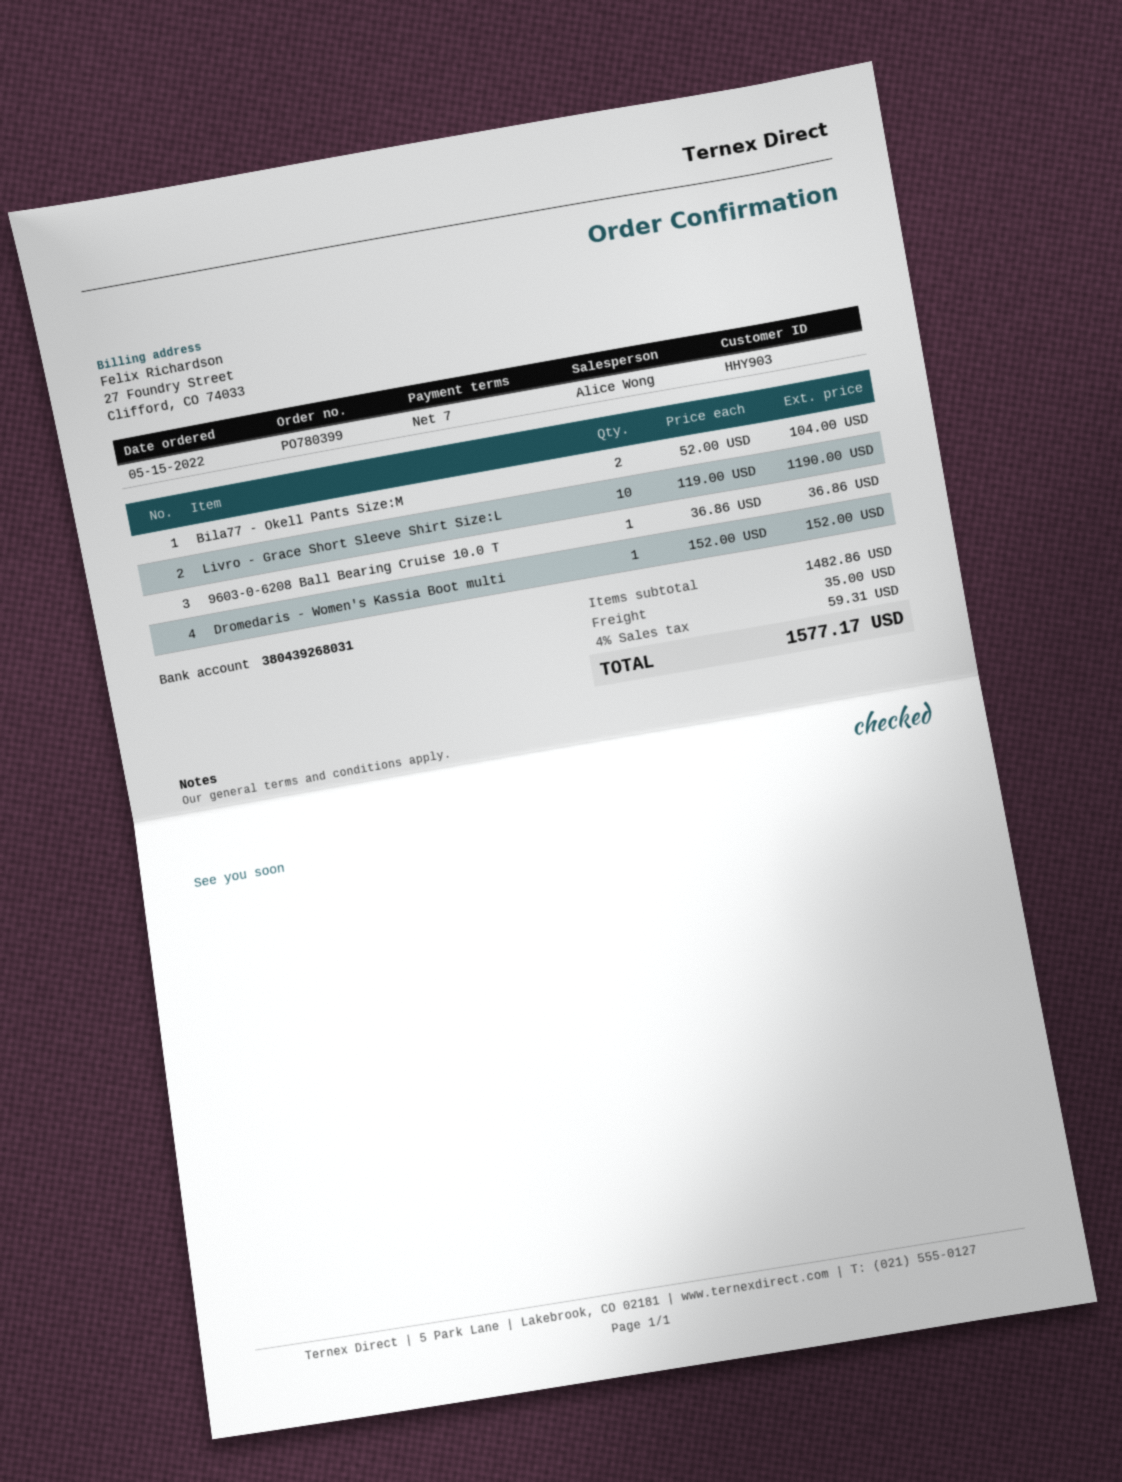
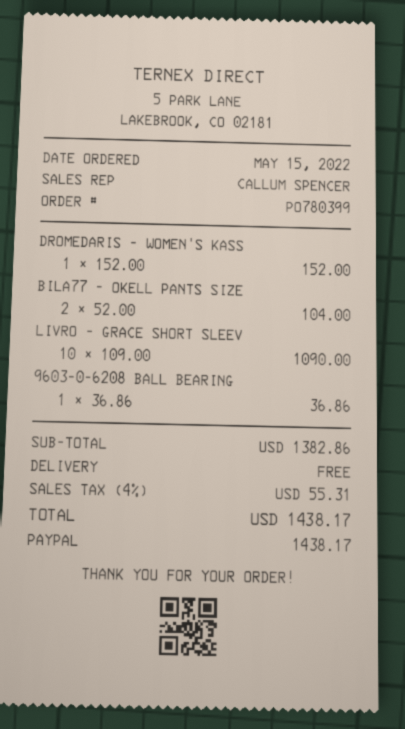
sales rep: Alice Wong -> CALLUM SPENCER
Livro - Grace Short Sleeve Shirt Size:L: 10 x 119.00 = 1190.00 -> 10 x 109.00 = 1090.00
subtotal: 1482.86 -> 1382.86
shipping: 35.00 -> 0.00
tax: 4% = 59.31 -> 4% = 55.31
total: 1577.17 -> 1438.17

